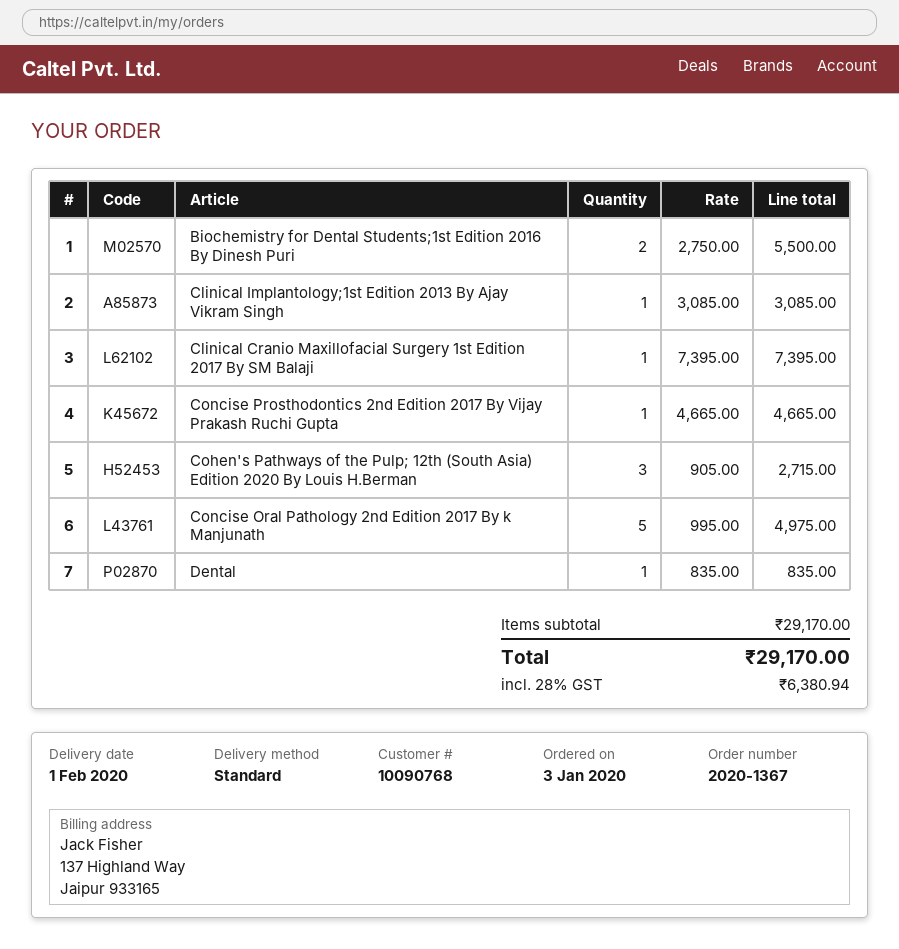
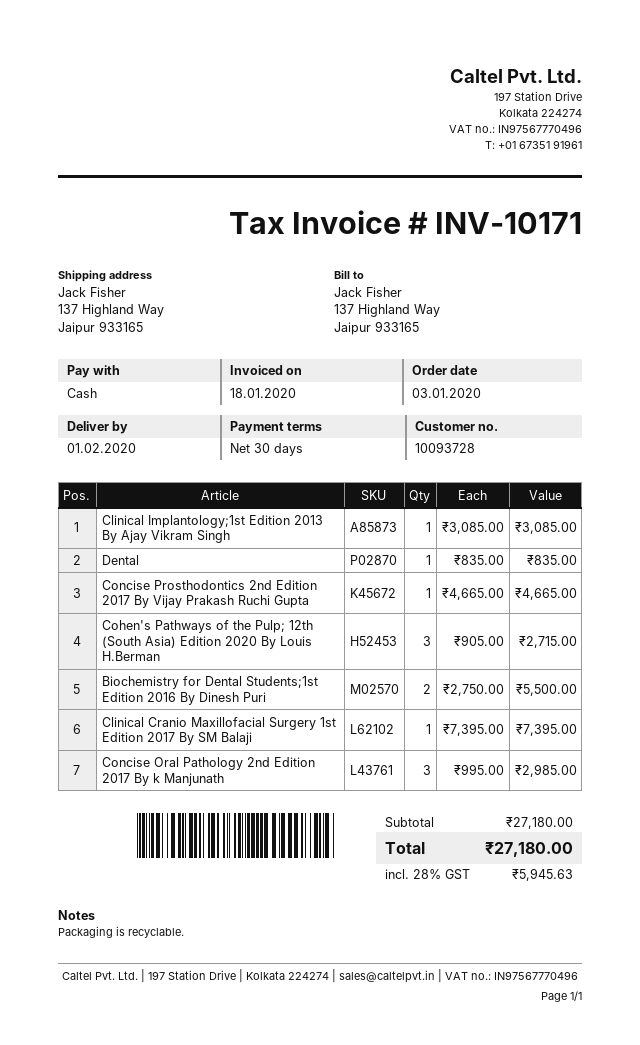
customer number: 10090768 -> 10093728
Concise Oral Pathology 2nd Edition 2017 By k Manjunath: 5 x 995.00 = 4975.00 -> 3 x 995.00 = 2985.00
subtotal: 29170.00 -> 27180.00
tax: 28% = 6380.94 -> 28% = 5945.63
total: 29170.00 -> 27180.00

